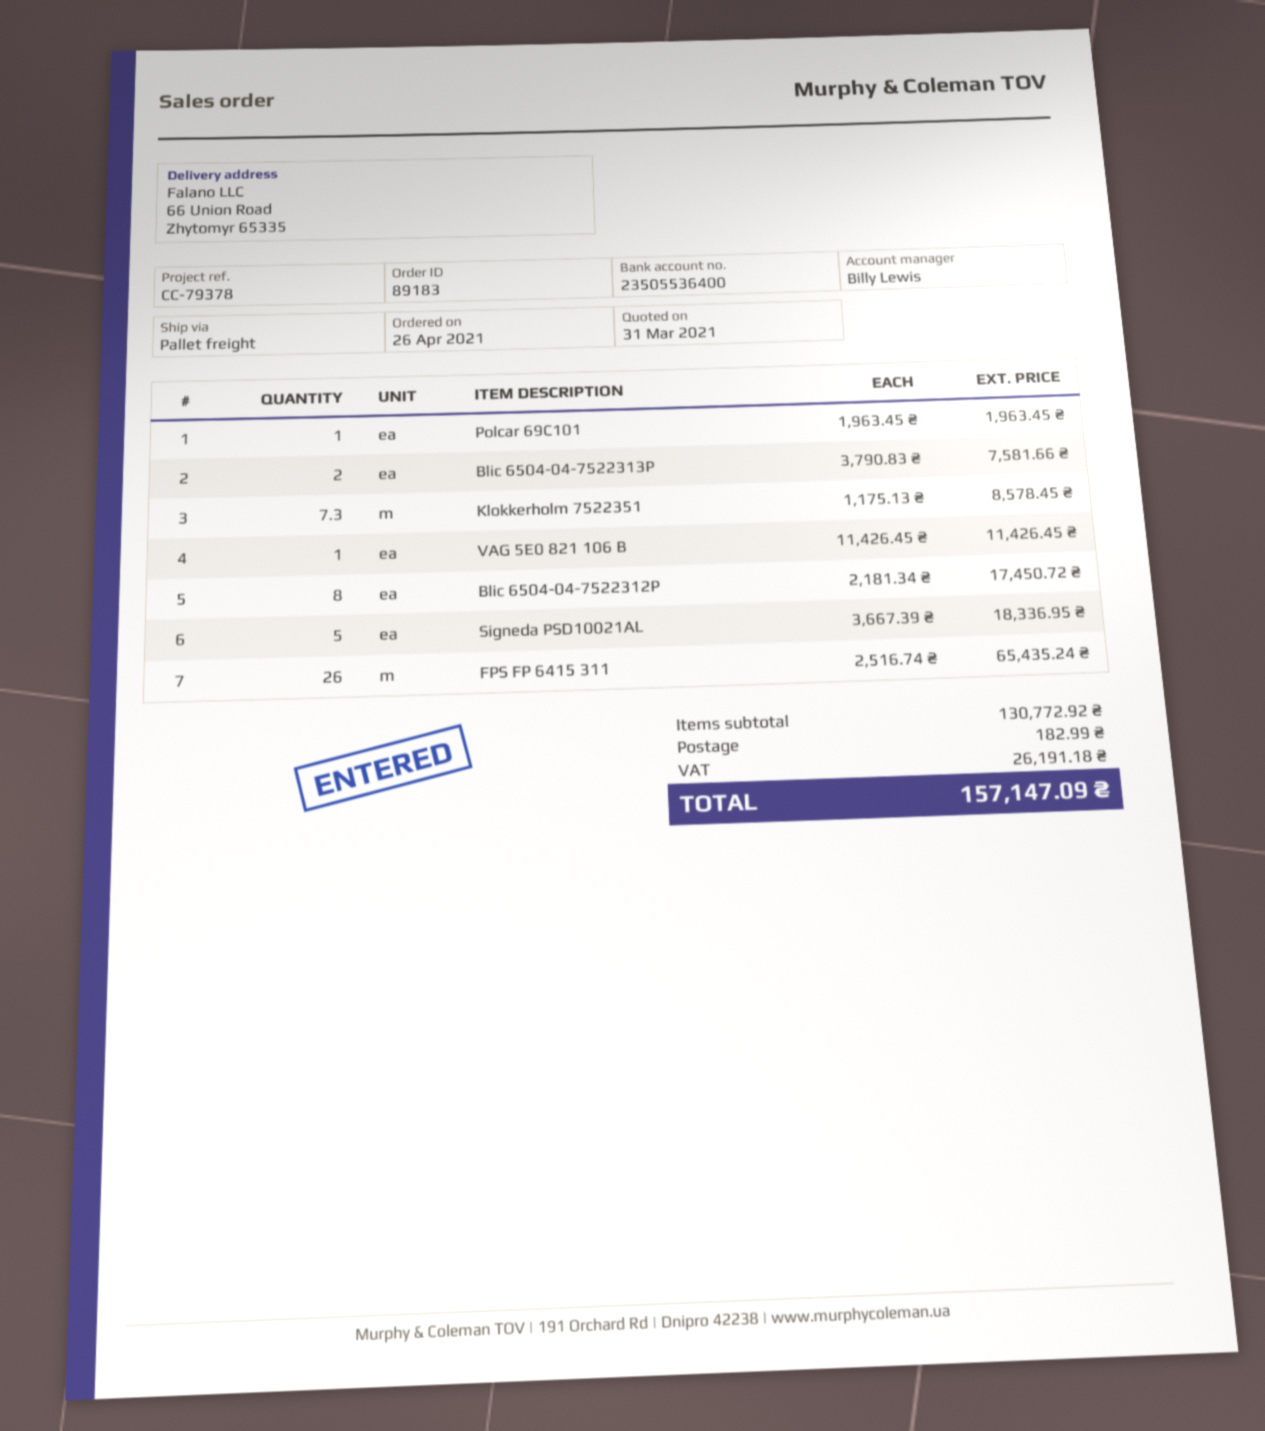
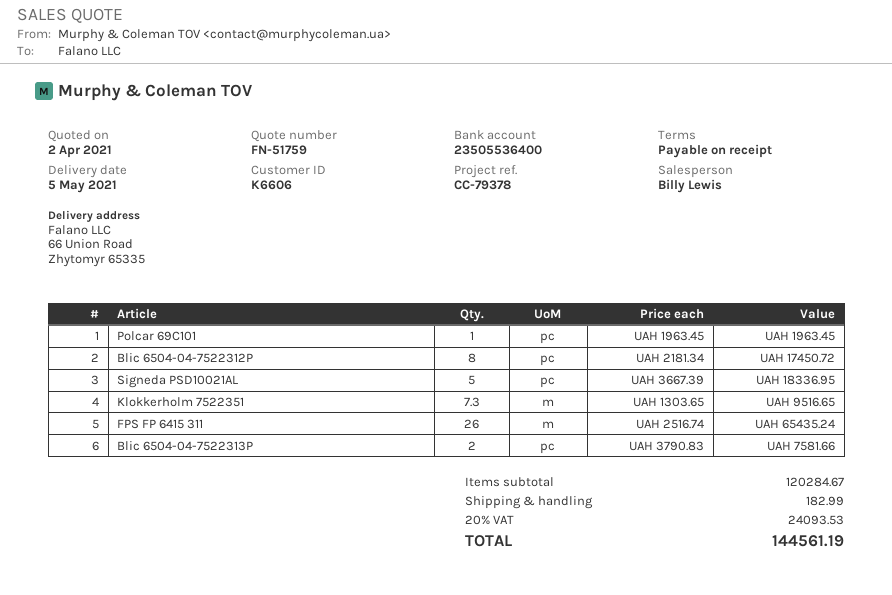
quote date: 2021-03-31 -> 2021-04-02
Klokkerholm 7522351: 7.3 x 1175.13 = 8578.45 -> 7.3 x 1303.65 = 9516.65
VAG 5E0 821 106 B: 1 x 11426.45 = 11426.45 -> none
subtotal: 130772.92 -> 120284.67
tax: 26191.18 -> 24093.53
total: 157147.09 -> 144561.19

